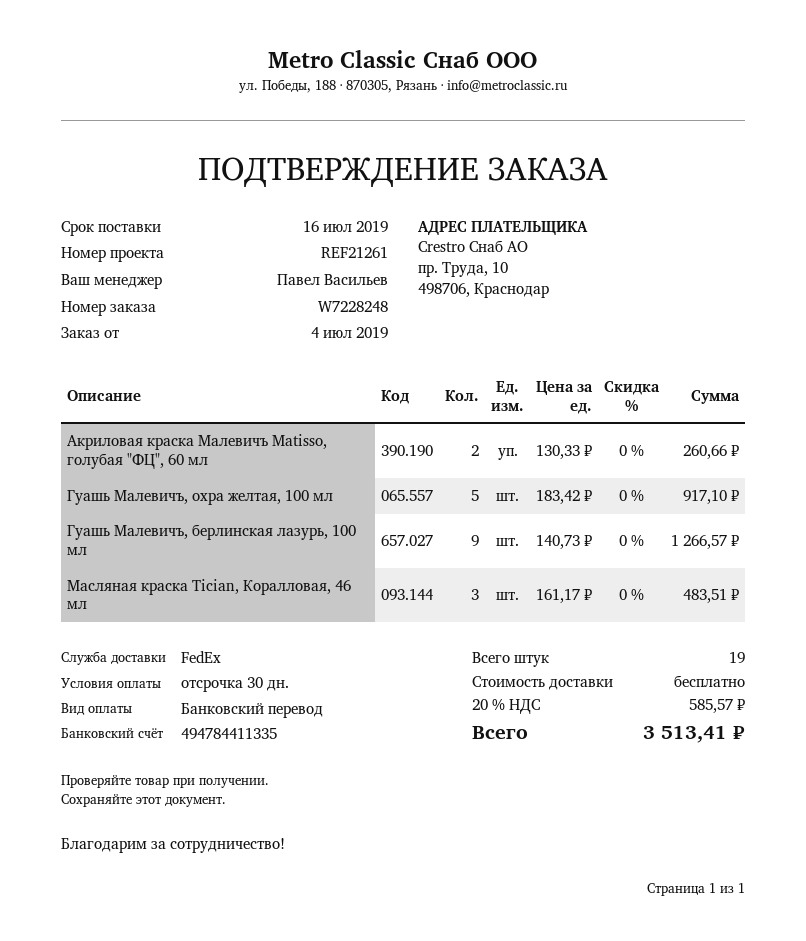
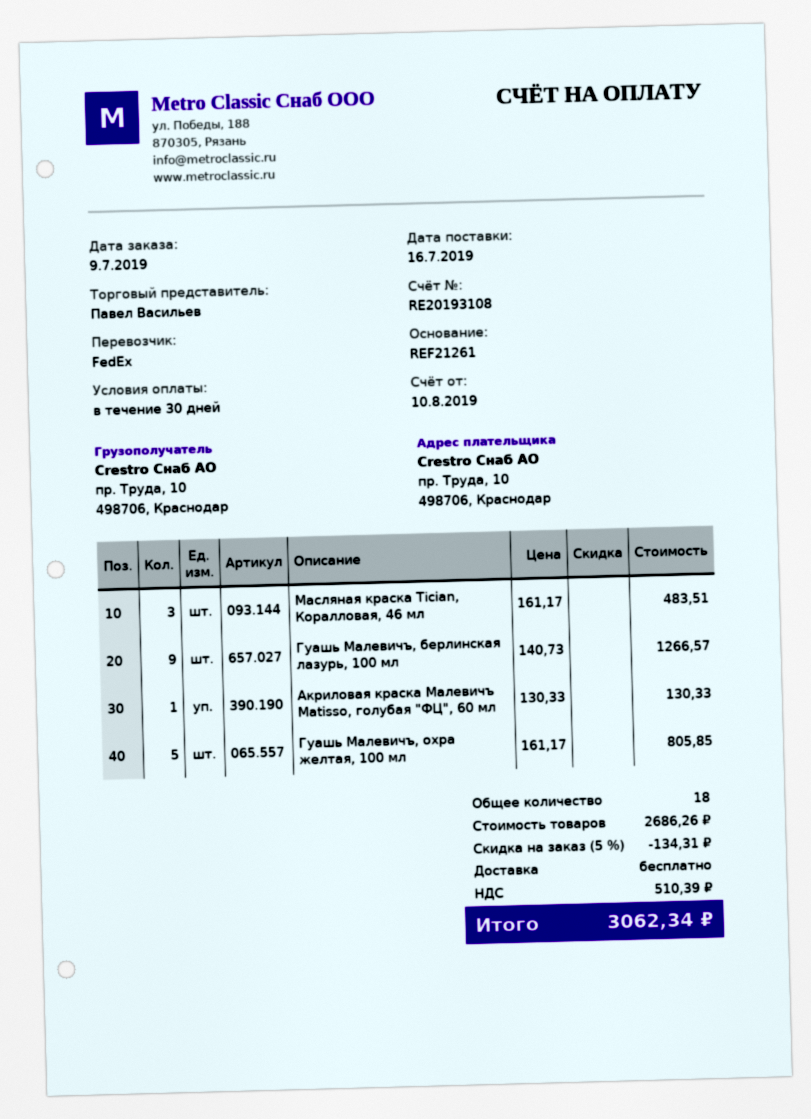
order date: 2019-07-04 -> 2019-07-09
Акриловая краска Малевичъ Matisso, голубая "ФЦ", 60 мл: 2 x 130.33 = 260.66 -> 1 x 130.33 = 130.33
Гуашь Малевичъ, охра желтая, 100 мл: 5 x 183.42 = 917.10 -> 5 x 161.17 = 805.85
total quantity: 19 -> 18
discount: none -> 5% = 134.31
tax: 585.57 -> 510.39
total: 3513.41 -> 3062.34

